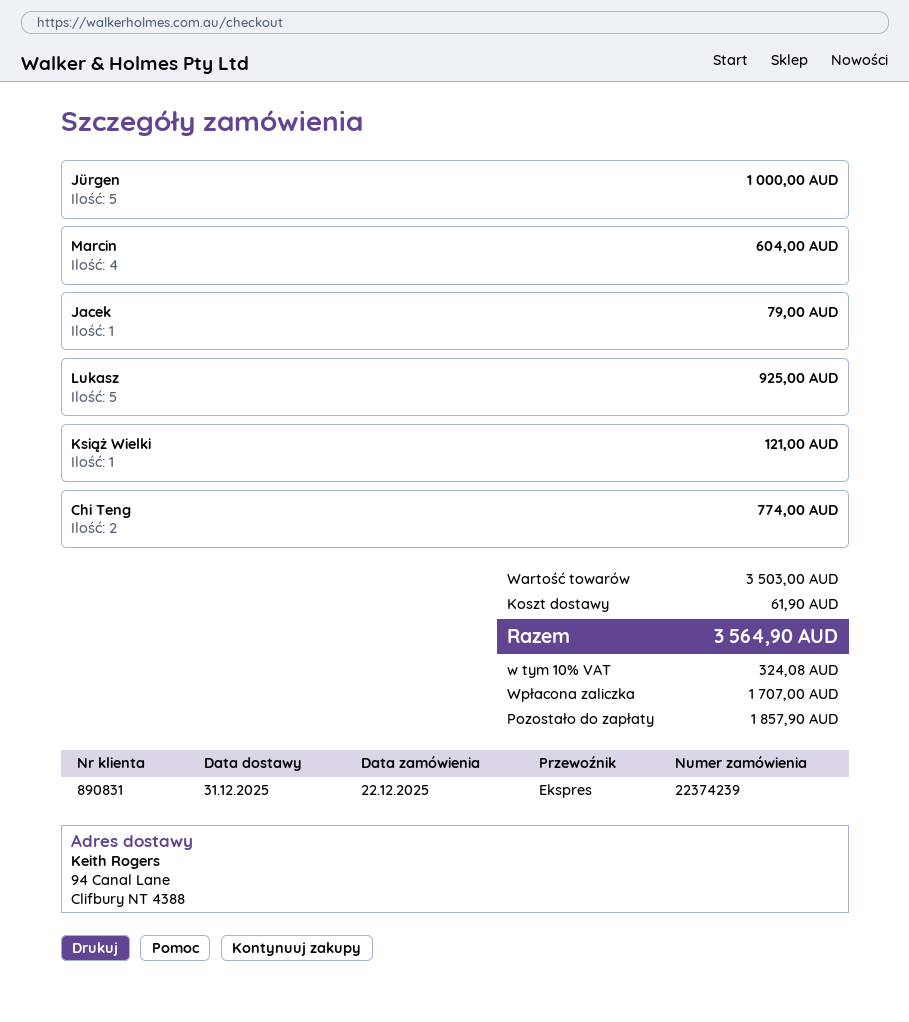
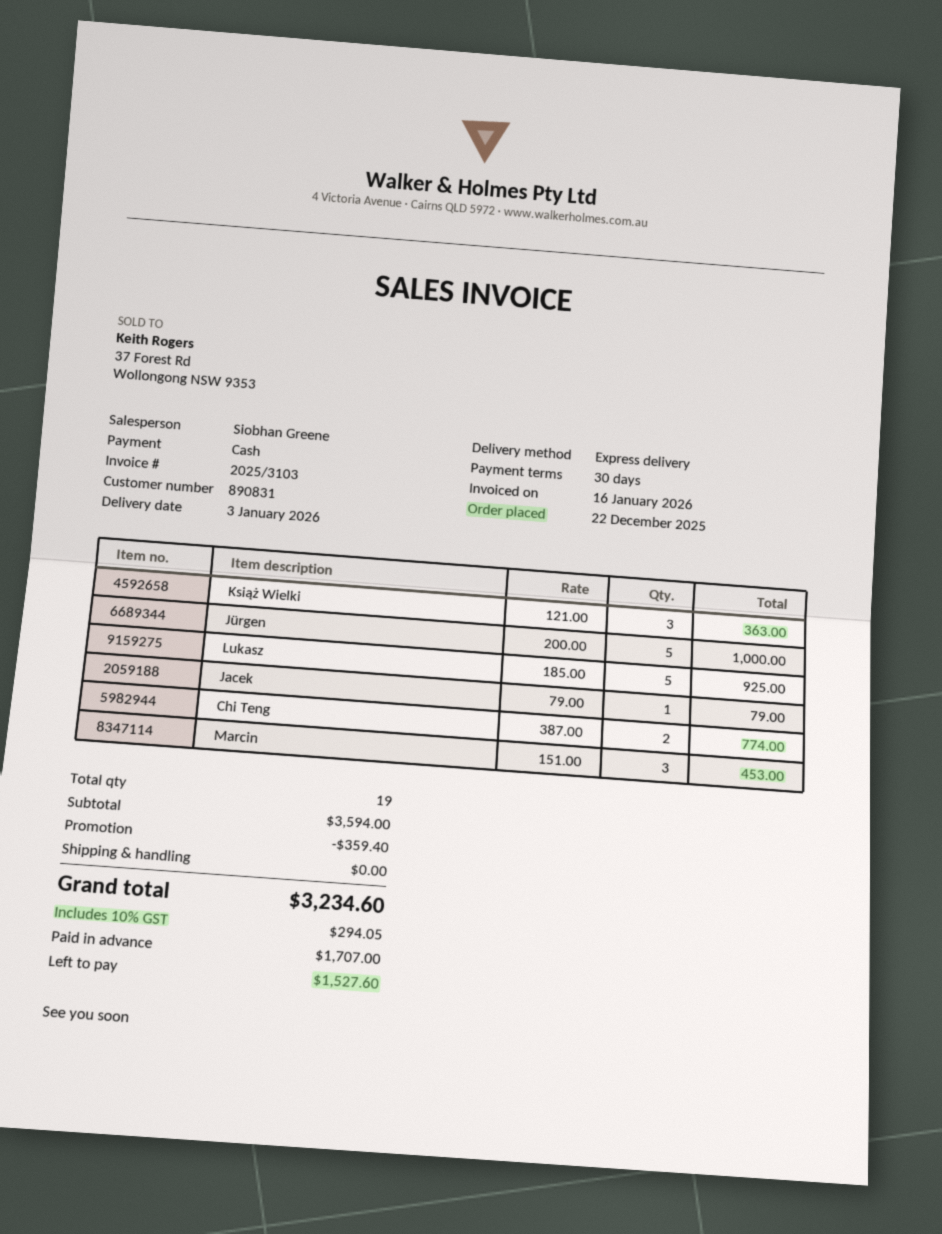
delivery date: 2025-12-31 -> 2026-01-03
Marcin: 4 for 604.00 -> 3 for 453.00
Książ Wielki: 1 for 121.00 -> 3 for 363.00
subtotal: 3503.00 -> 3594.00
discount: none -> 359.40
shipping: 61.90 -> 0.00
tax: 10% = 324.08 -> 10% = 294.05
total: 3564.90 -> 3234.60
balance: 1857.90 -> 1527.60

